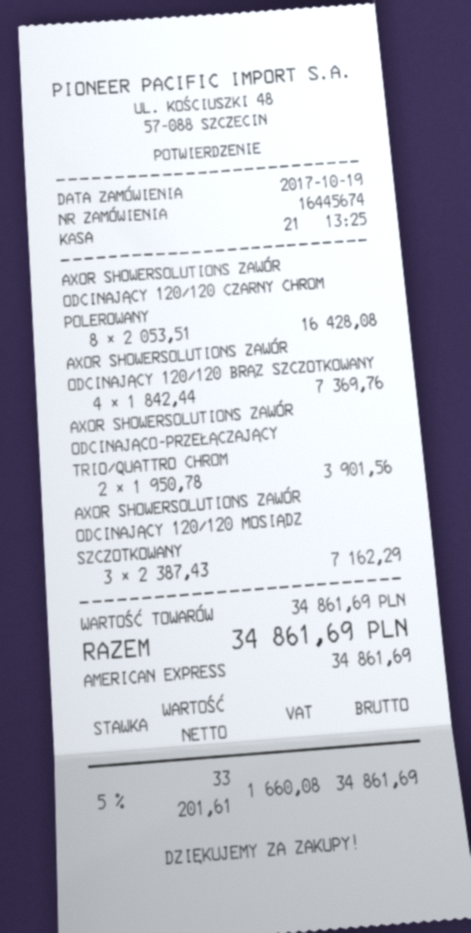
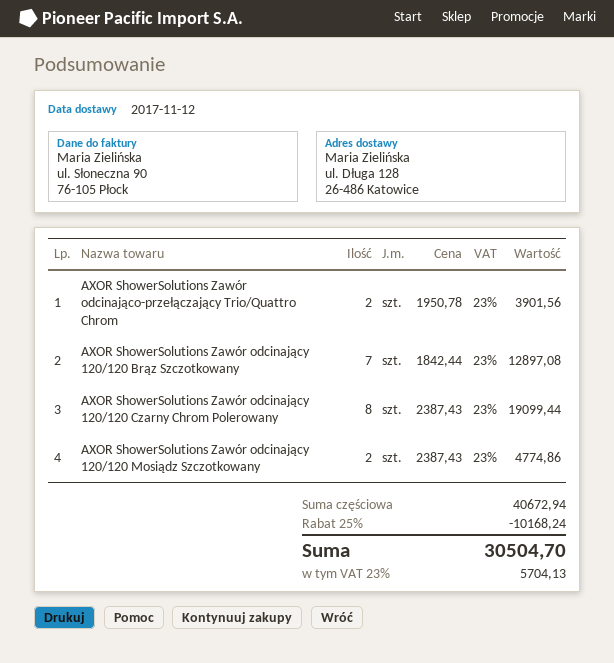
AXOR SHOWERSOLUTIONS ZAWÓR ODCINAJĄCY 120/120 CZARNY CHROM POLEROWANY: 8 x 2053.51 = 16428.08 -> 8 x 2387.43 = 19099.44
AXOR SHOWERSOLUTIONS ZAWÓR ODCINAJĄCY 120/120 BRĄZ SZCZOTKOWANY: 4 x 1842.44 = 7369.76 -> 7 x 1842.44 = 12897.08
AXOR SHOWERSOLUTIONS ZAWÓR ODCINAJĄCY 120/120 MOSIĄDZ SZCZOTKOWANY: 3 x 2387.43 = 7162.29 -> 2 x 2387.43 = 4774.86
subtotal: 34861.69 -> 40672.94
discount: none -> 25% = 10168.24
tax: 5% = 1660.08 -> 23% = 5704.13
total: 34861.69 -> 30504.70

